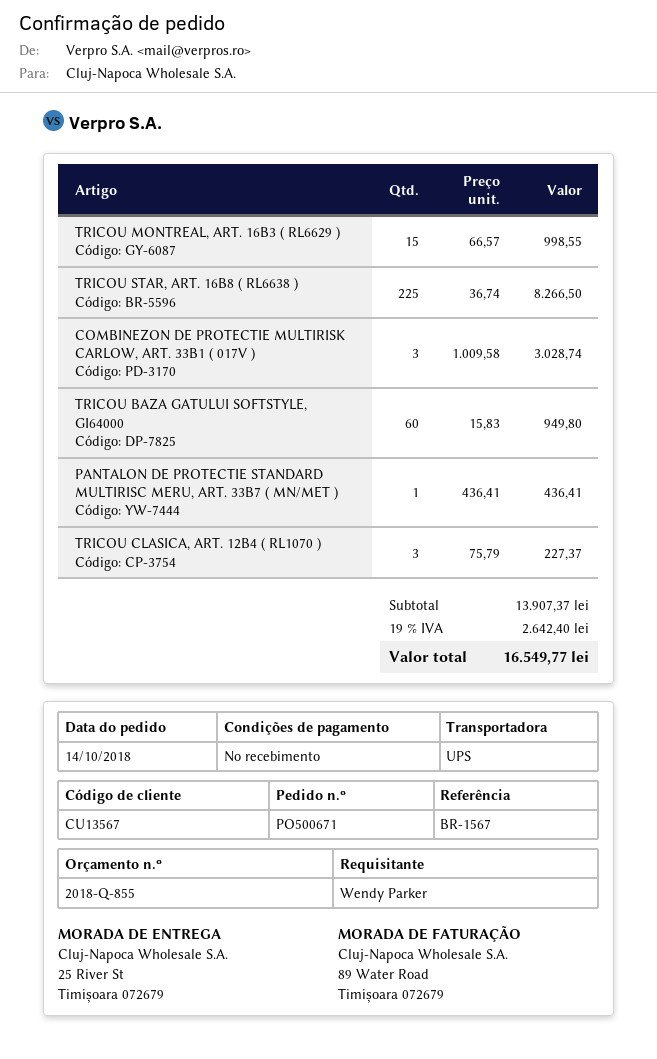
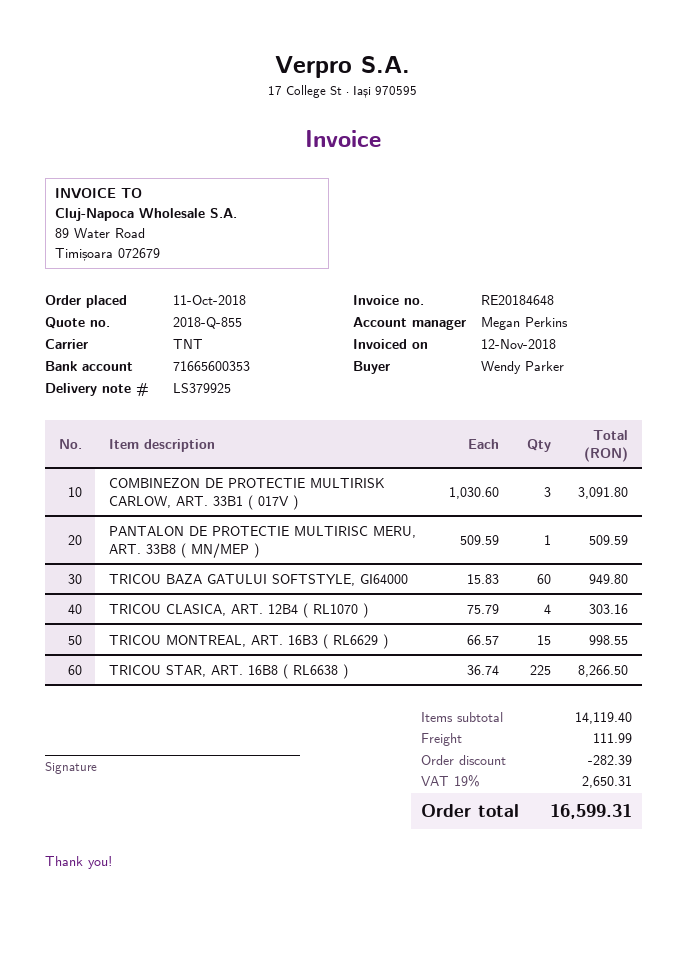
order date: 2018-10-14 -> 2018-10-11
shipping method: UPS -> TNT
COMBINEZON DE PROTECTIE MULTIRISK CARLOW, ART. 33B1 ( 017V ): 3 x 1009.58 = 3028.74 -> 3 x 1030.60 = 3091.80
PANTALON DE PROTECTIE STANDARD MULTIRISC MERU, ART. 33B7 ( MN/MET ): 1 x 436.41 = 436.41 -> none
TRICOU CLASICA, ART. 12B4 ( RL1070 ): 3 x 75.79 = 227.37 -> 4 x 75.79 = 303.16
PANTALON DE PROTECTIE MULTIRISC MERU, ART. 33B8 ( MN/MEP ): none -> 1 x 509.59 = 509.59
subtotal: 13907.37 -> 14119.40
discount: none -> 282.39
shipping: none -> 111.99
tax: 19% = 2642.40 -> 19% = 2650.31
total: 16549.77 -> 16599.31

